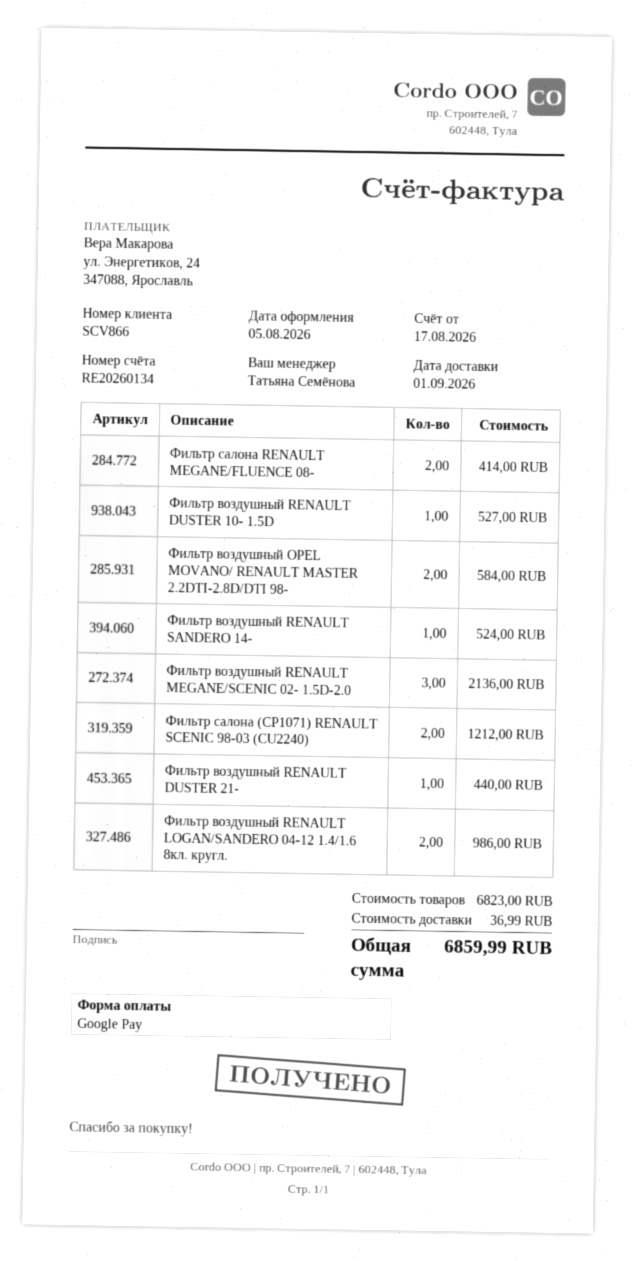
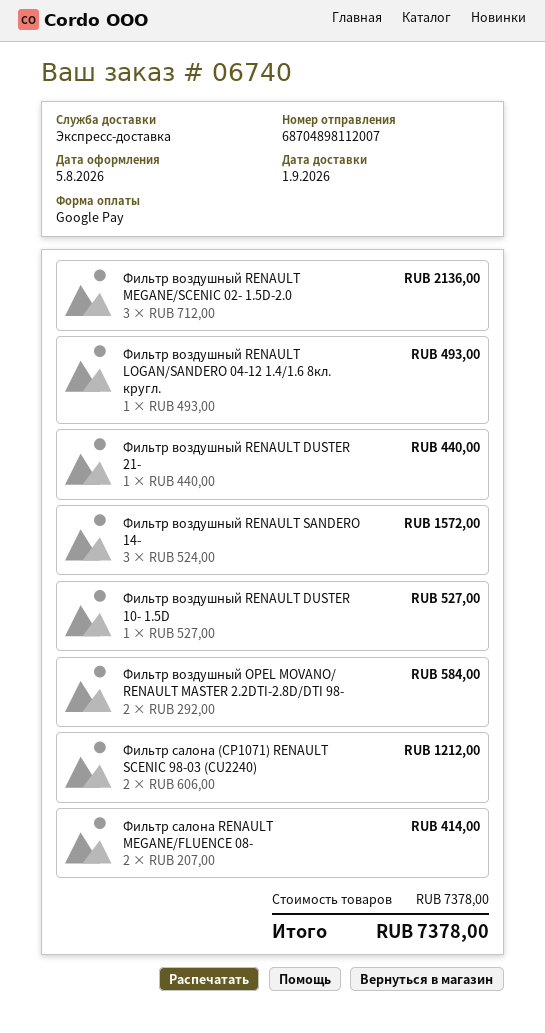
Фильтр воздушный RENAULT SANDERO 14-: 1 for 524.00 -> 3 for 1572.00
Фильтр воздушный RENAULT LOGAN/SANDERO 04-12 1.4/1.6 8кл. кругл.: 2 for 986.00 -> 1 for 493.00
subtotal: 6823.00 -> 7378.00
shipping: 36.99 -> none
total: 6859.99 -> 7378.00

